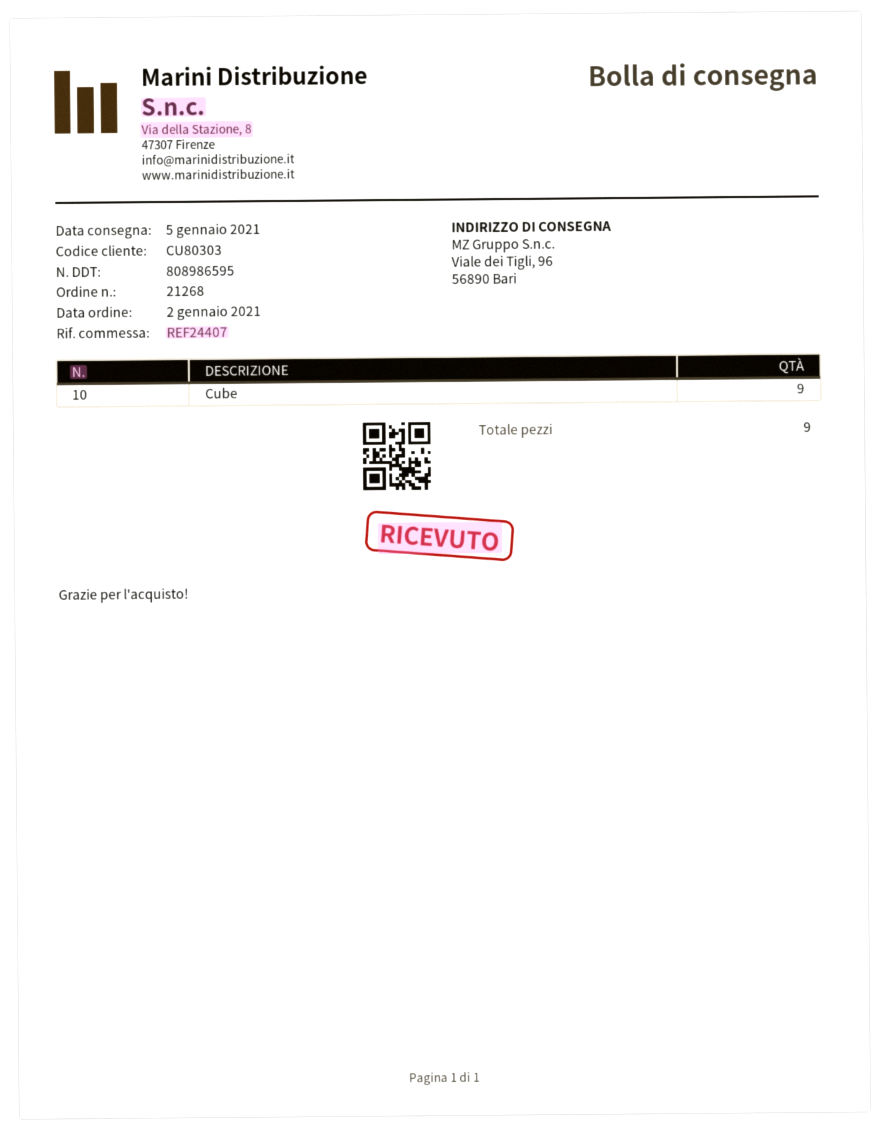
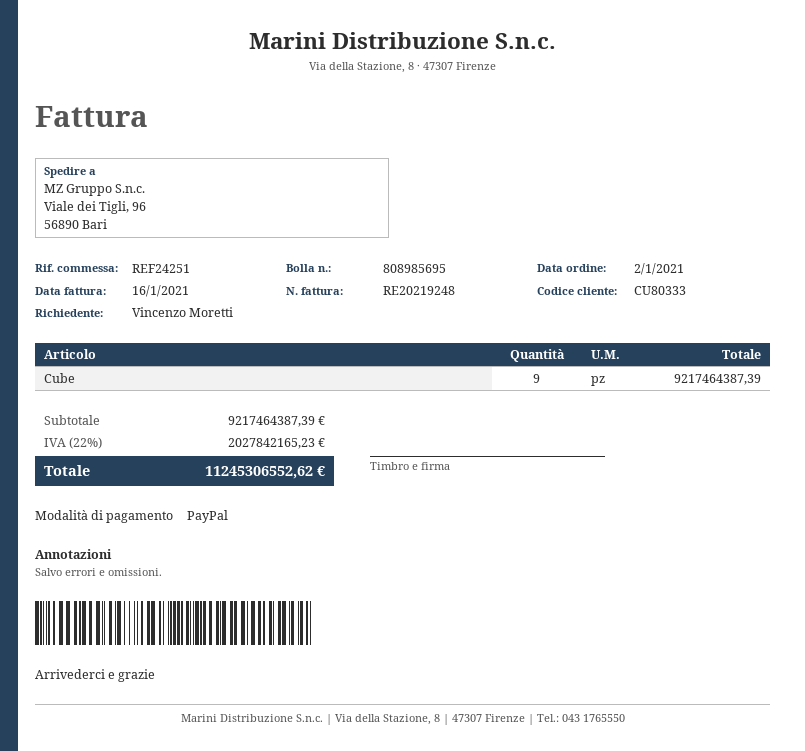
delivery note number: 808986595 -> 808985695
customer number: CU80303 -> CU80333
reference: REF24407 -> REF24251

